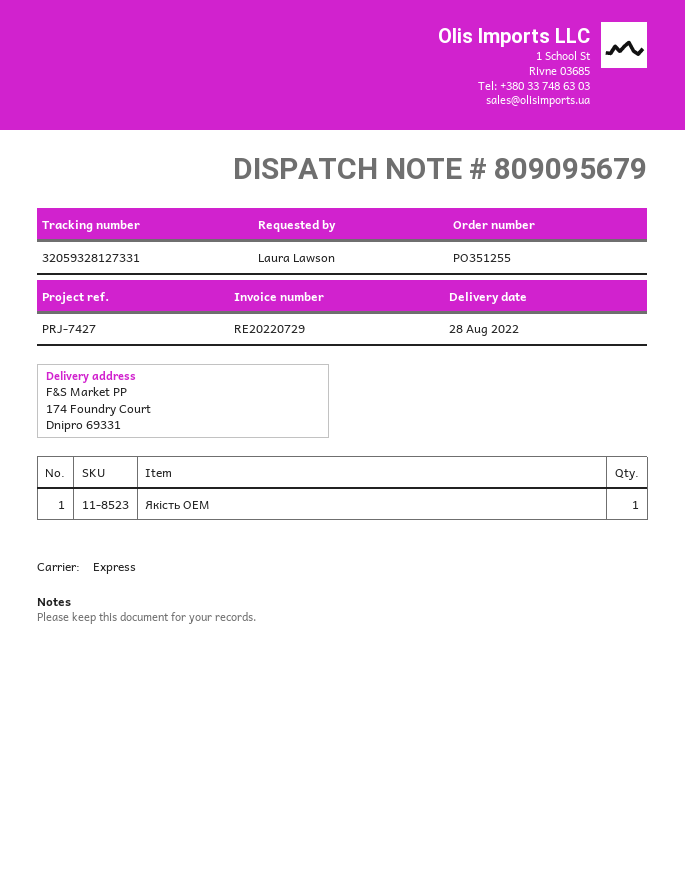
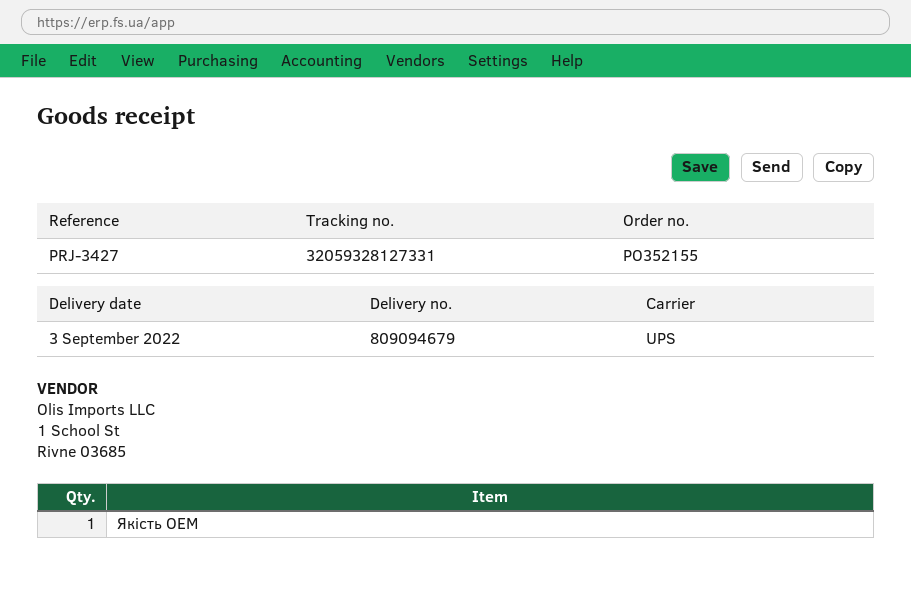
order number: PO351255 -> PO352155
delivery note number: 809095679 -> 809094679
delivery date: 2022-08-28 -> 2022-09-03
reference: PRJ-7427 -> PRJ-3427
shipping method: express -> UPS

